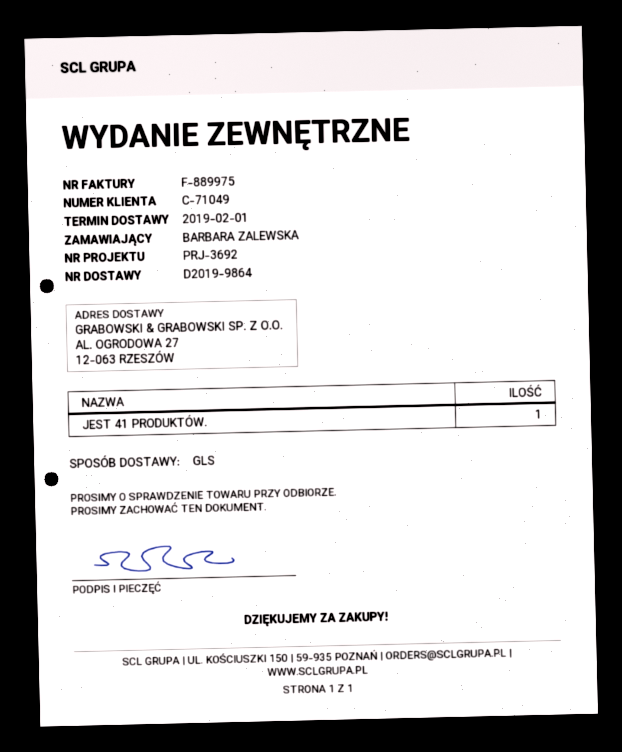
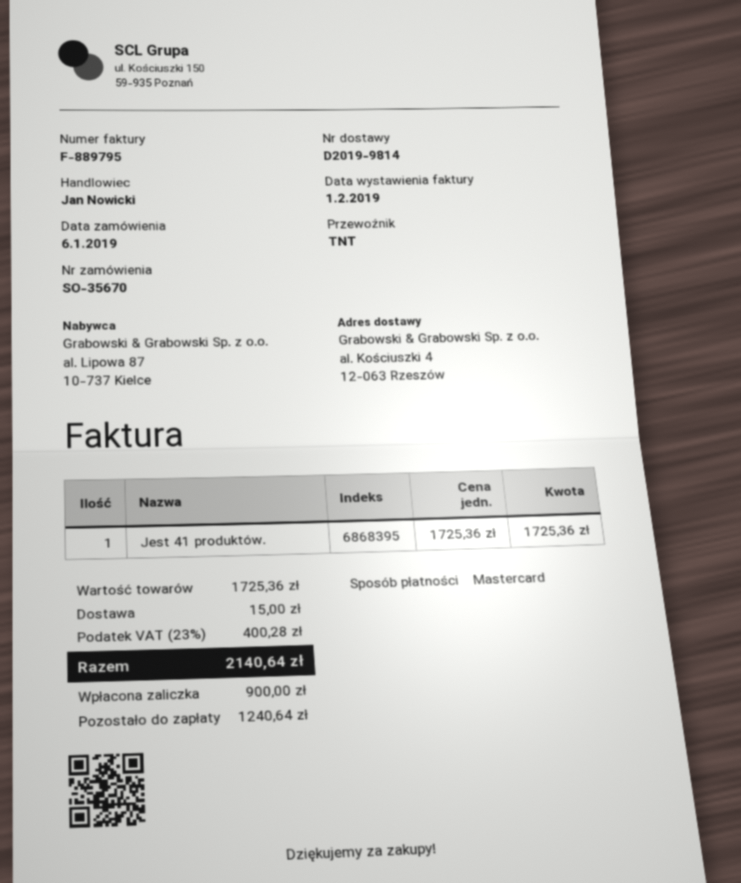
delivery note number: D2019-9864 -> D2019-9814
invoice number: F-889975 -> F-889795
shipping method: GLS -> TNT
ship to: AL. OGRODOWA 27, 12-063 RZESZÓW -> al. Kościuszki 4, 12-063 Rzeszów

